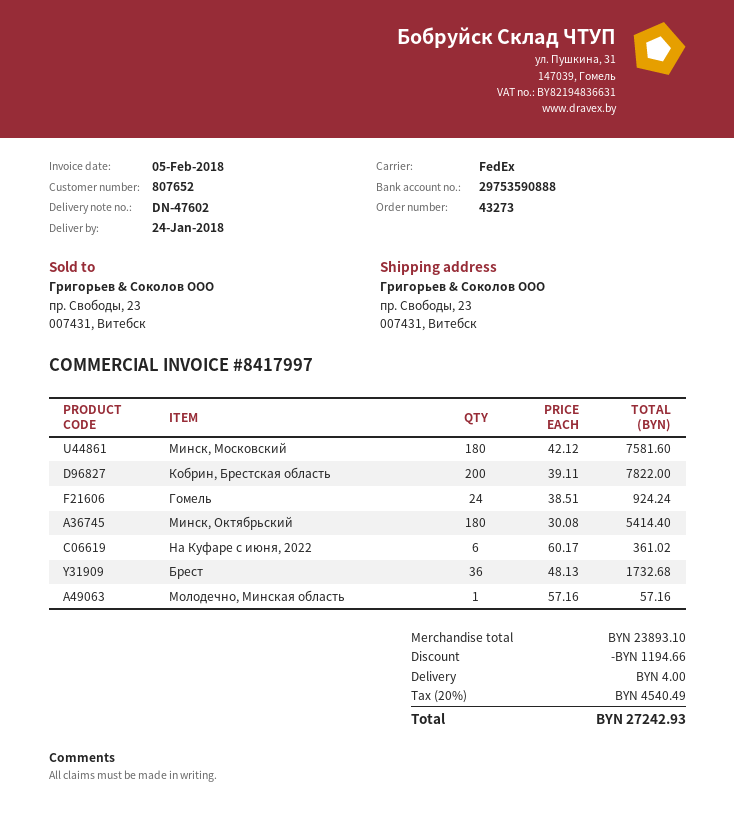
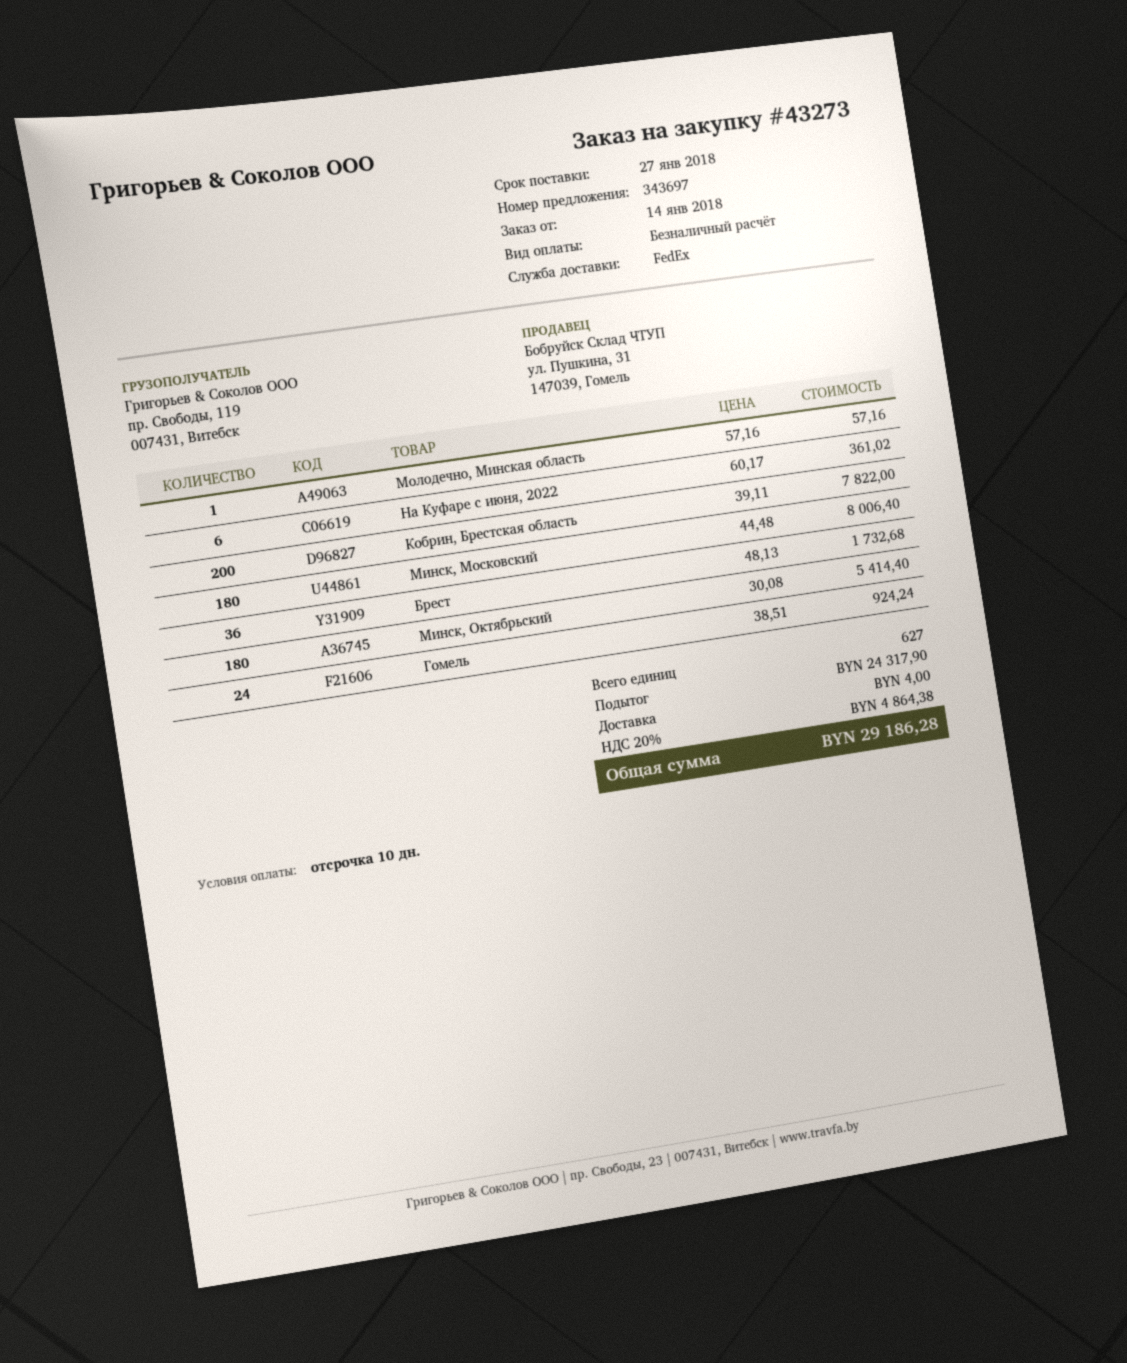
delivery date: 2018-01-24 -> 2018-01-27
ship to: пр. Свободы, 23, 007431, Витебск -> пр. Свободы, 119, 007431, Витебск
Минск, Московский: 180 x 42.12 = 7581.60 -> 180 x 44.48 = 8006.40
subtotal: 23893.10 -> 24317.90
discount: 1194.66 -> none
tax: 20% = 4540.49 -> 20% = 4864.38
total: 27242.93 -> 29186.28

